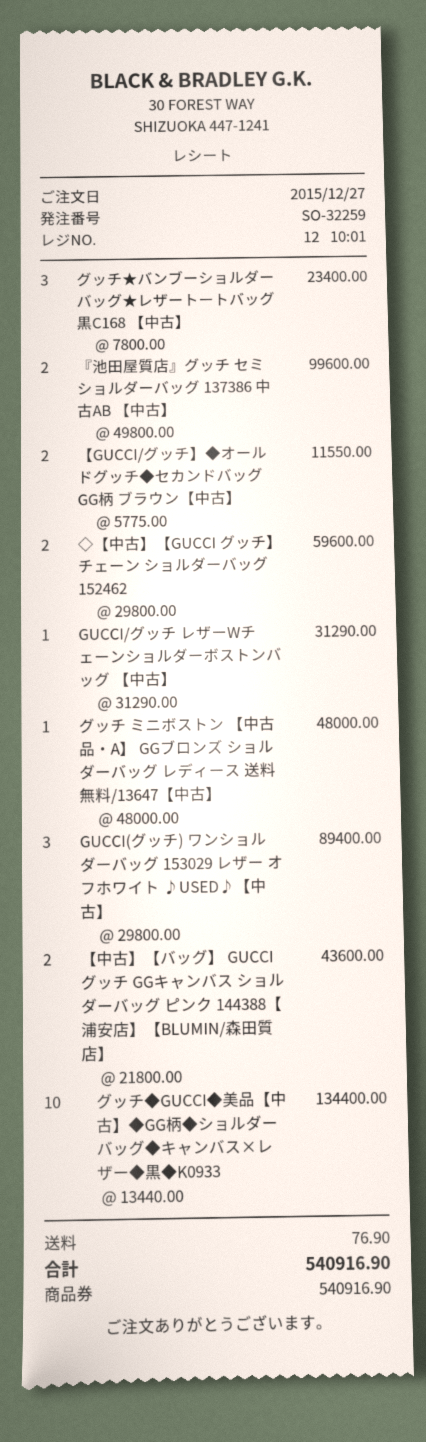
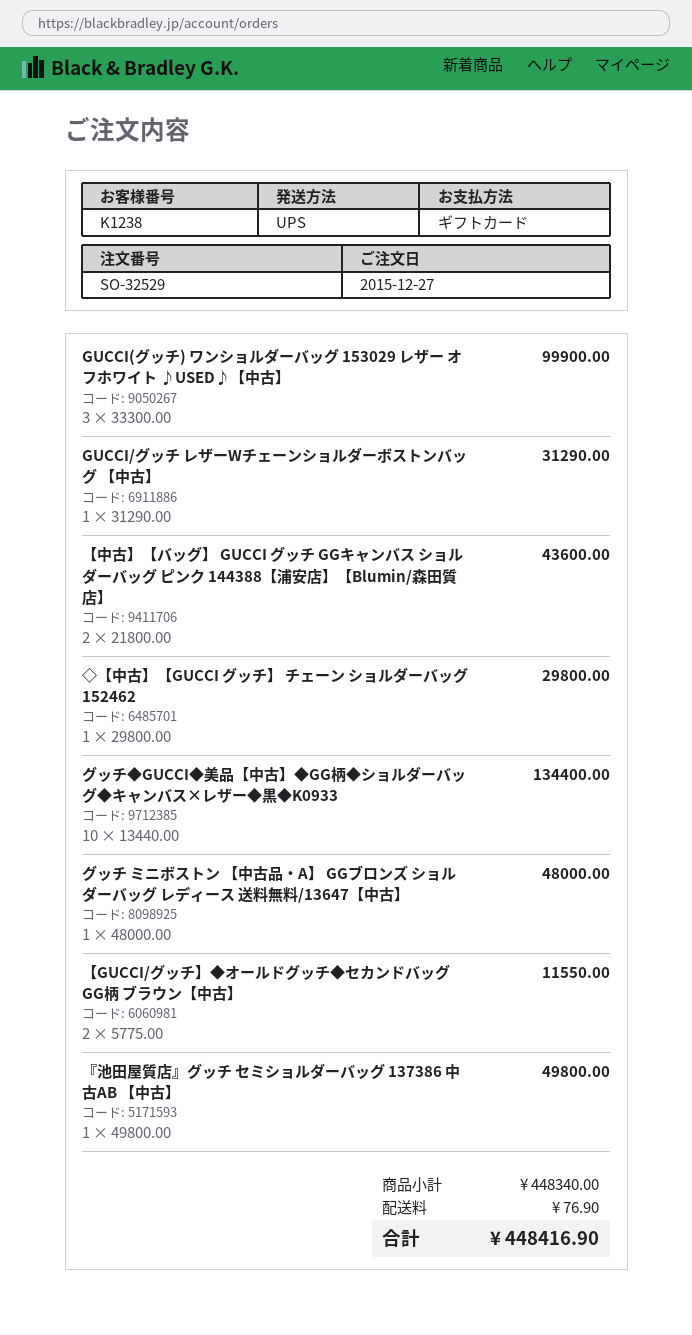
order number: SO-32259 -> SO-32529
グッチ★バンブーショルダーバッグ★レザートートバッグ黒C168 【中古】: 3 x 7800.00 = 23400.00 -> none
『池田屋質店』グッチ セミショルダーバッグ 137386 中古AB 【中古】: 2 x 49800.00 = 99600.00 -> 1 x 49800.00 = 49800.00
◇【中古】【GUCCI グッチ】 チェーン ショルダーバッグ 152462: 2 x 29800.00 = 59600.00 -> 1 x 29800.00 = 29800.00
GUCCI(グッチ) ワンショルダーバッグ 153029 レザー オフホワイト ♪USED♪【中古】: 3 x 29800.00 = 89400.00 -> 3 x 33300.00 = 99900.00
total: 540916.90 -> 448416.90

